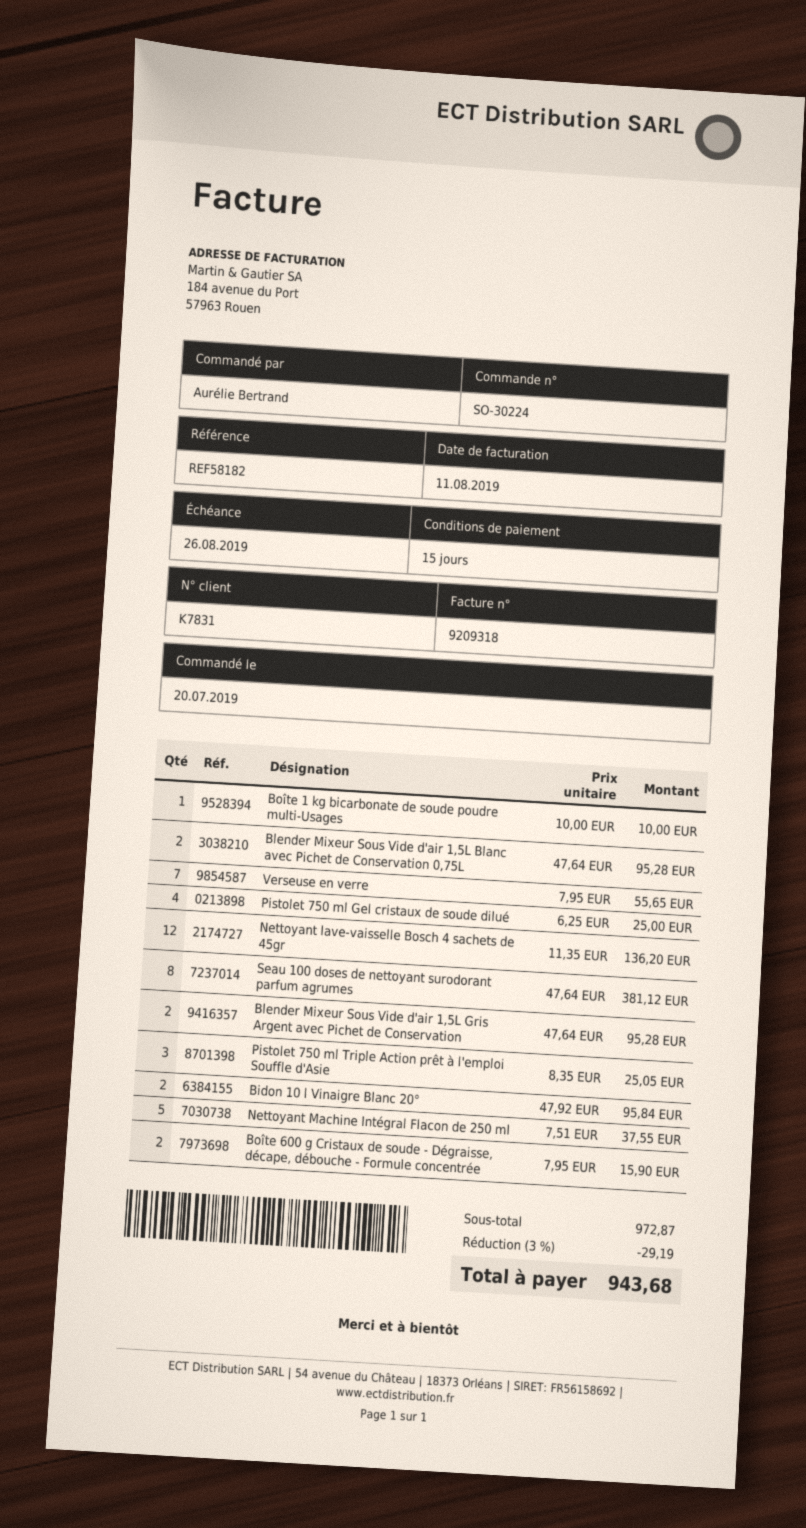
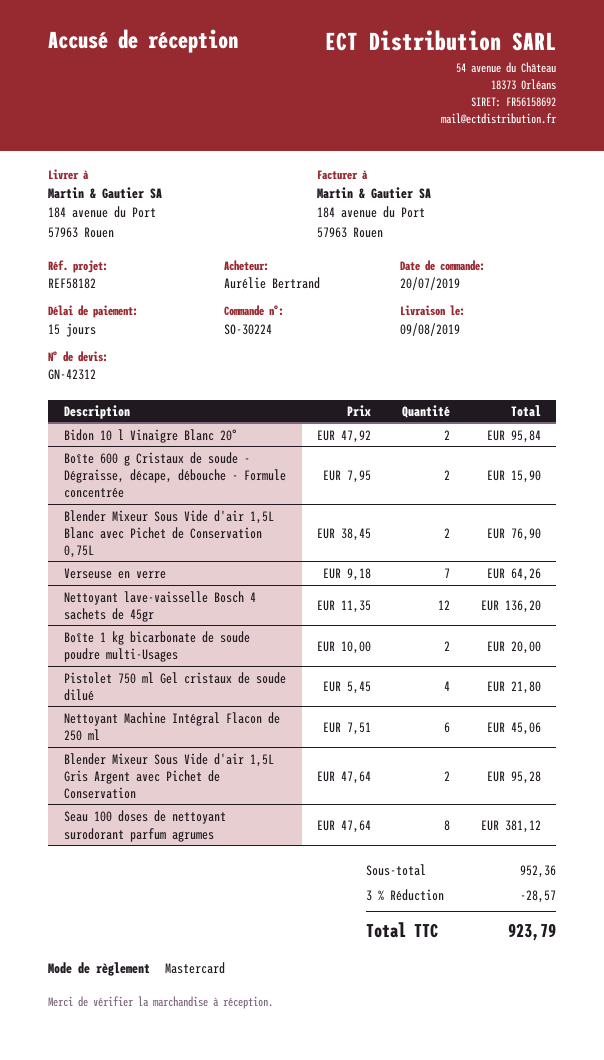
Boîte 1 kg bicarbonate de soude poudre multi-Usages: 1 x 10.00 = 10.00 -> 2 x 10.00 = 20.00
Blender Mixeur Sous Vide d'air 1,5L Blanc avec Pichet de Conservation 0,75L: 2 x 47.64 = 95.28 -> 2 x 38.45 = 76.90
Verseuse en verre: 7 x 7.95 = 55.65 -> 7 x 9.18 = 64.26
Pistolet 750 ml Gel cristaux de soude dilué: 4 x 6.25 = 25.00 -> 4 x 5.45 = 21.80
Pistolet 750 ml Triple Action prêt à l'emploi Souffle d'Asie: 3 x 8.35 = 25.05 -> none
Nettoyant Machine Intégral Flacon de 250 ml: 5 x 7.51 = 37.55 -> 6 x 7.51 = 45.06
subtotal: 972.87 -> 952.36
discount: 3% = 29.19 -> 3% = 28.57
total: 943.68 -> 923.79

